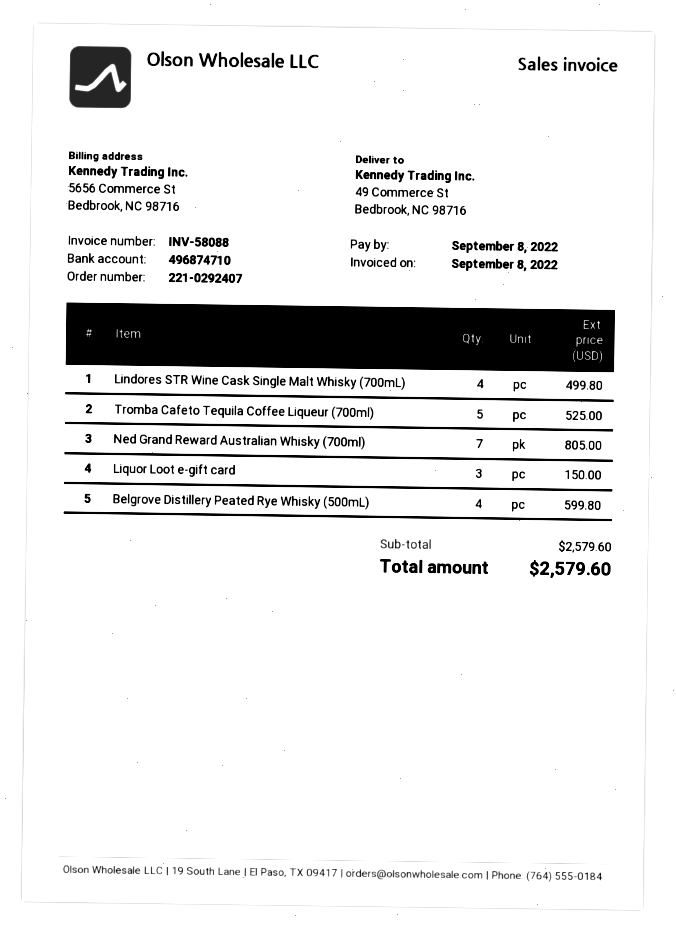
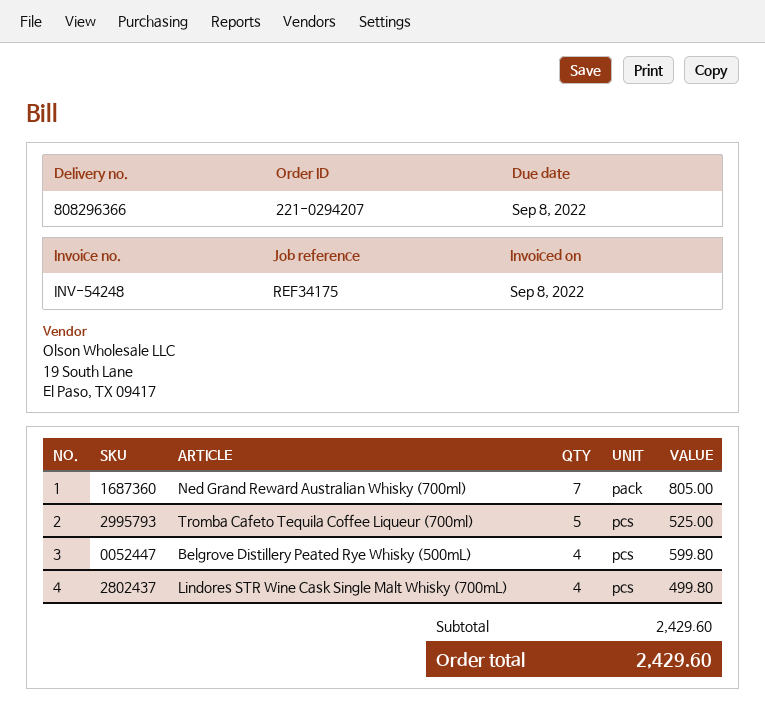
order number: 221-0292407 -> 221-0294207
invoice number: INV-58088 -> INV-54248
Liquor Loot e-gift card: 3 for 150.00 -> none
subtotal: 2579.60 -> 2429.60
total: 2579.60 -> 2429.60

